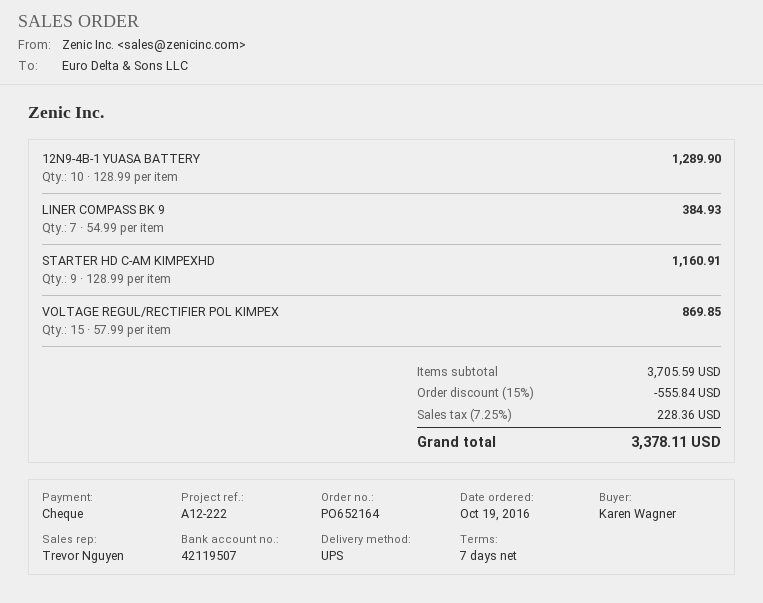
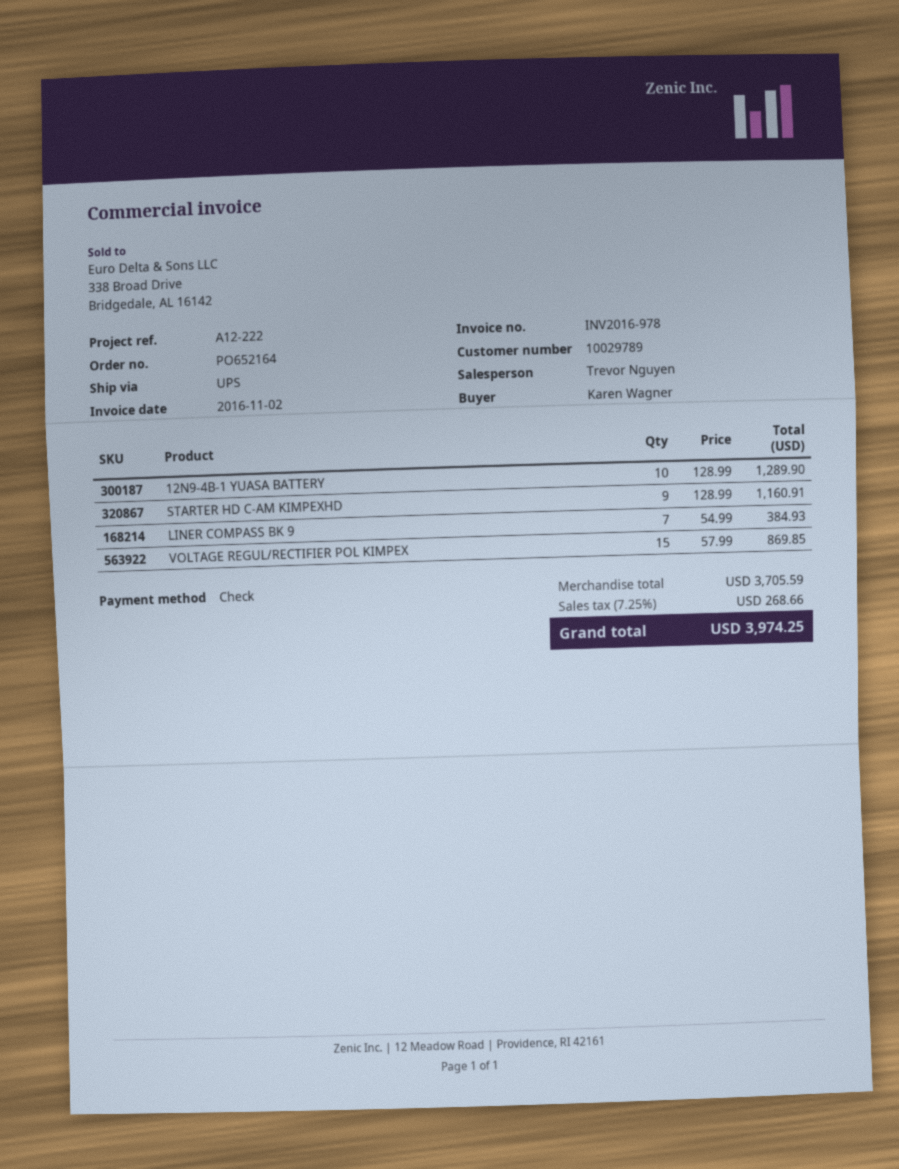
discount: 15% = 555.84 -> none
tax: 7.25% = 228.36 -> 7.25% = 268.66
total: 3378.11 -> 3974.25

